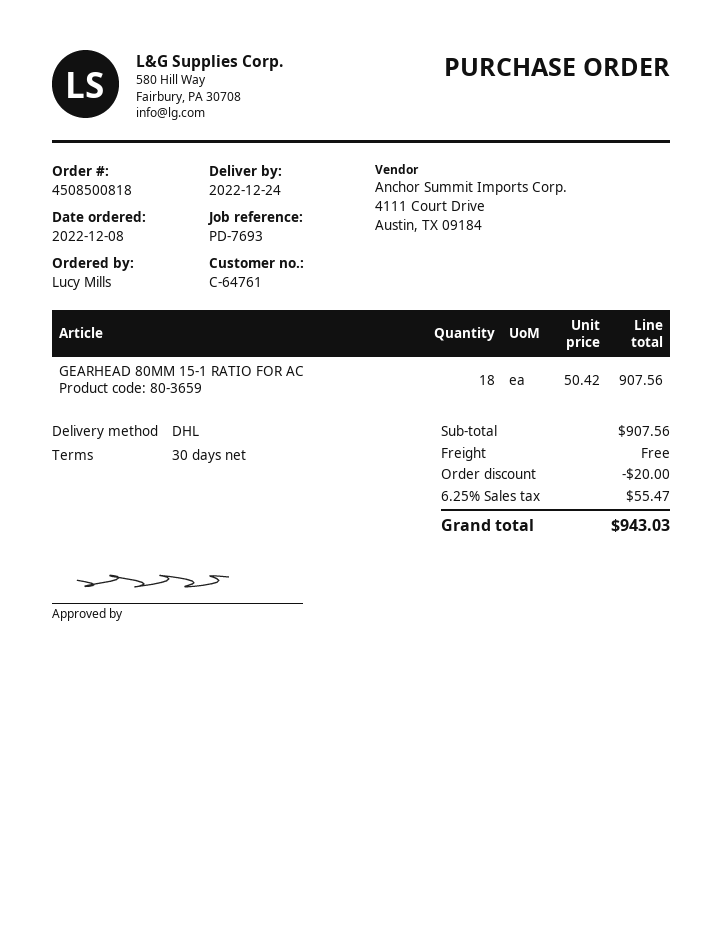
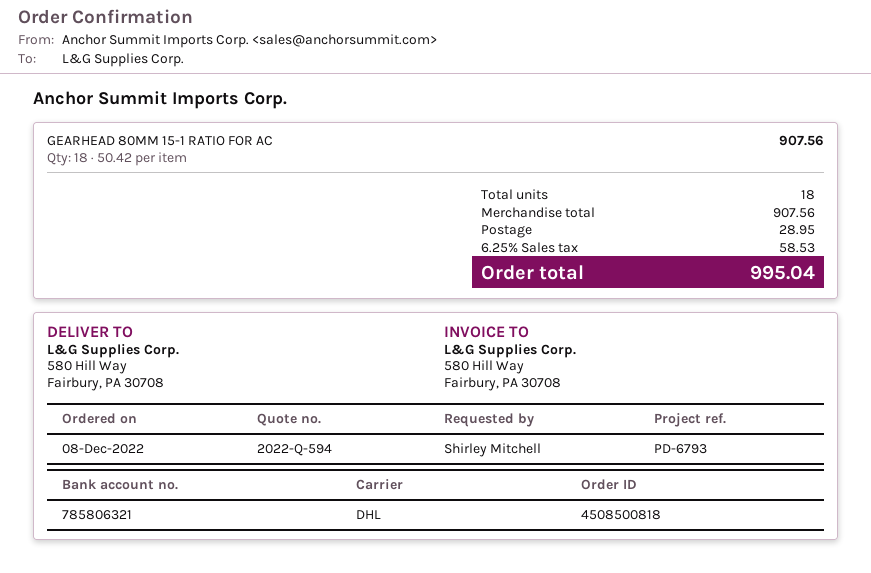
reference: PD-7693 -> PD-6793
ordered by: Lucy Mills -> Shirley Mitchell
discount: 20.00 -> none
shipping: 0.00 -> 28.95
tax: 6.25% = 55.47 -> 6.25% = 58.53
total: 943.03 -> 995.04

